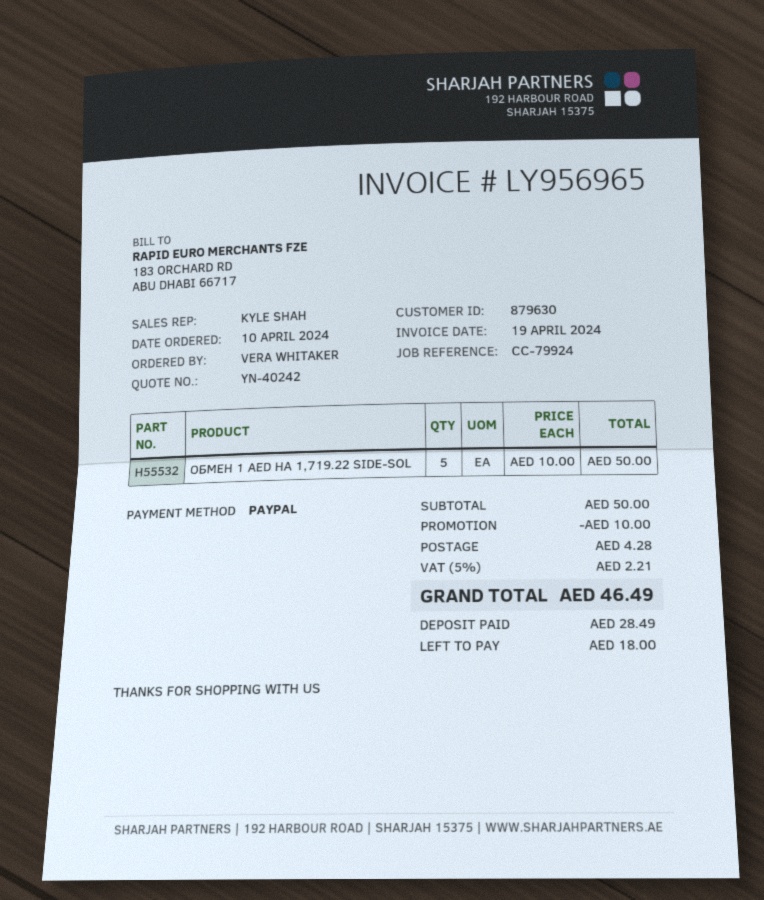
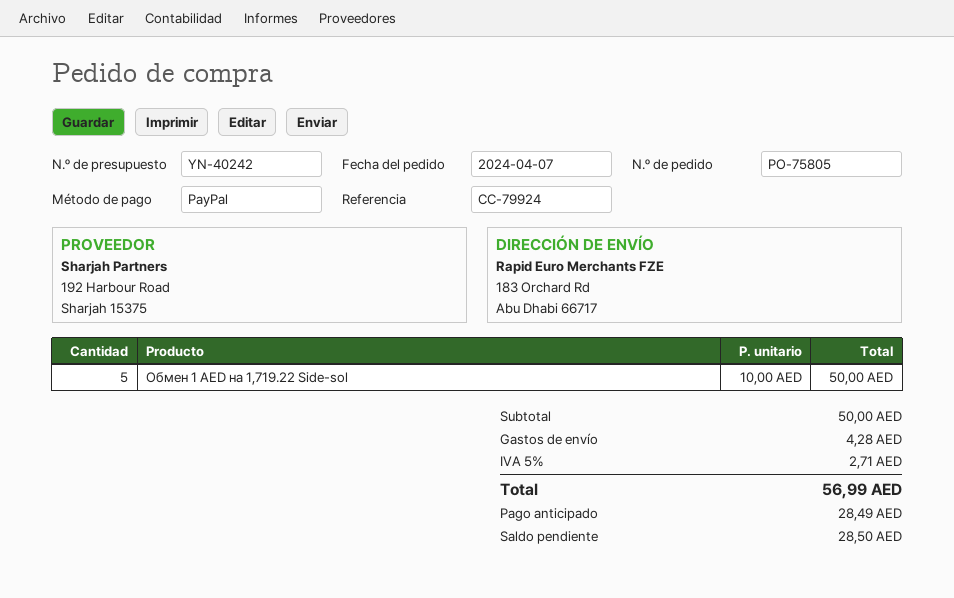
order date: 2024-04-10 -> 2024-04-07
discount: 10.00 -> none
tax: 5% = 2.21 -> 5% = 2.71
total: 46.49 -> 56.99
balance: 18.00 -> 28.50

